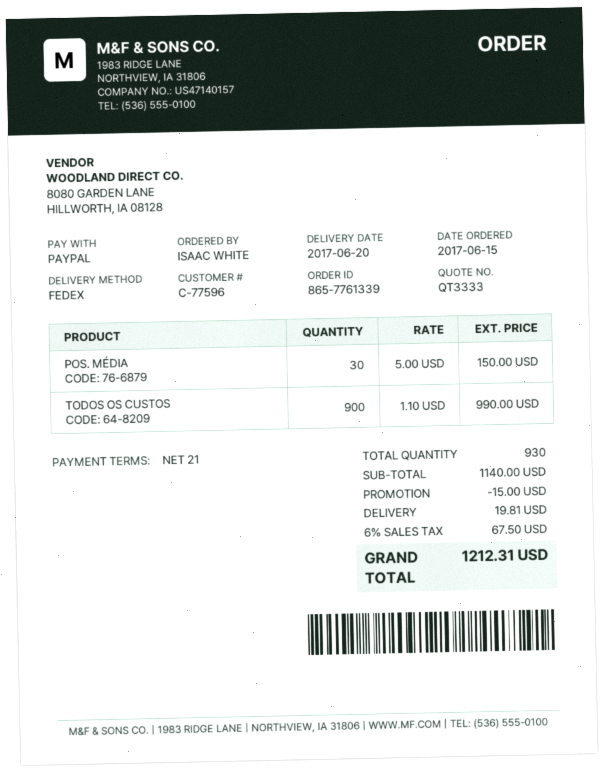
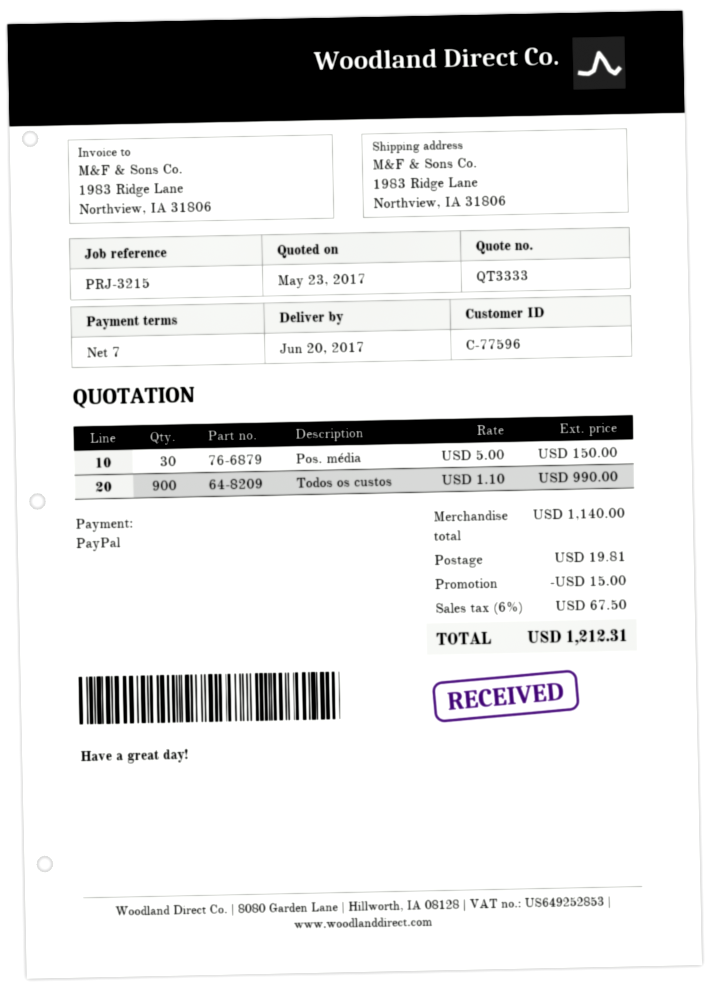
payment terms: 21 days -> 7 days

